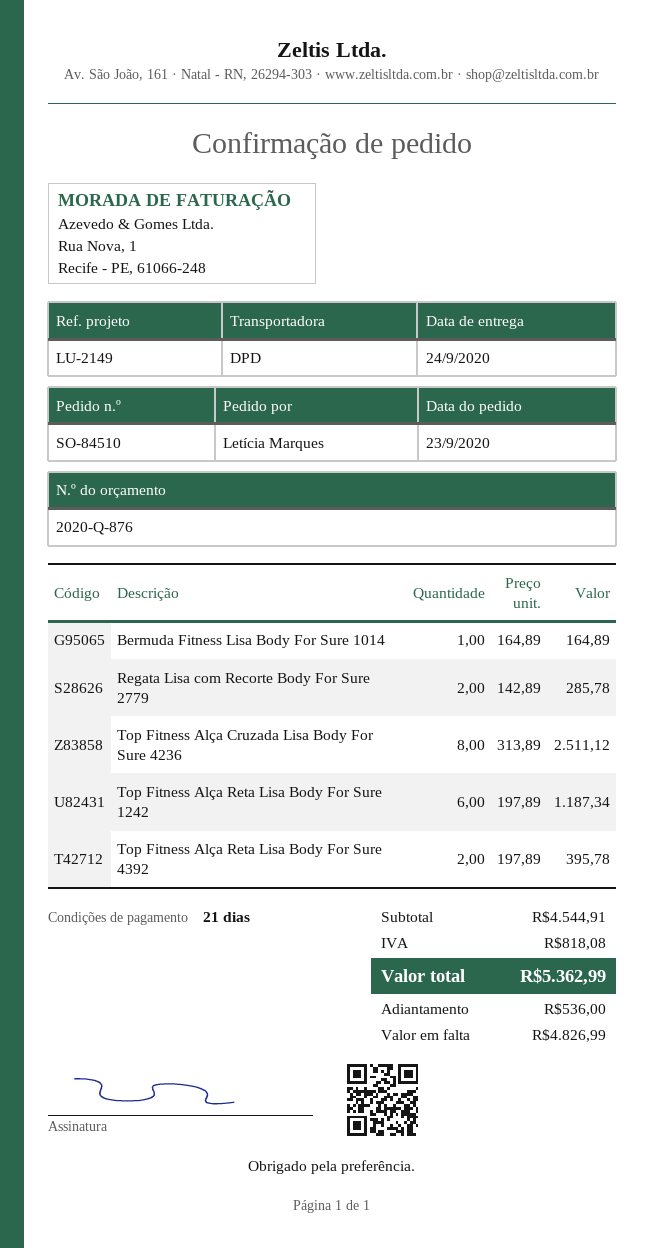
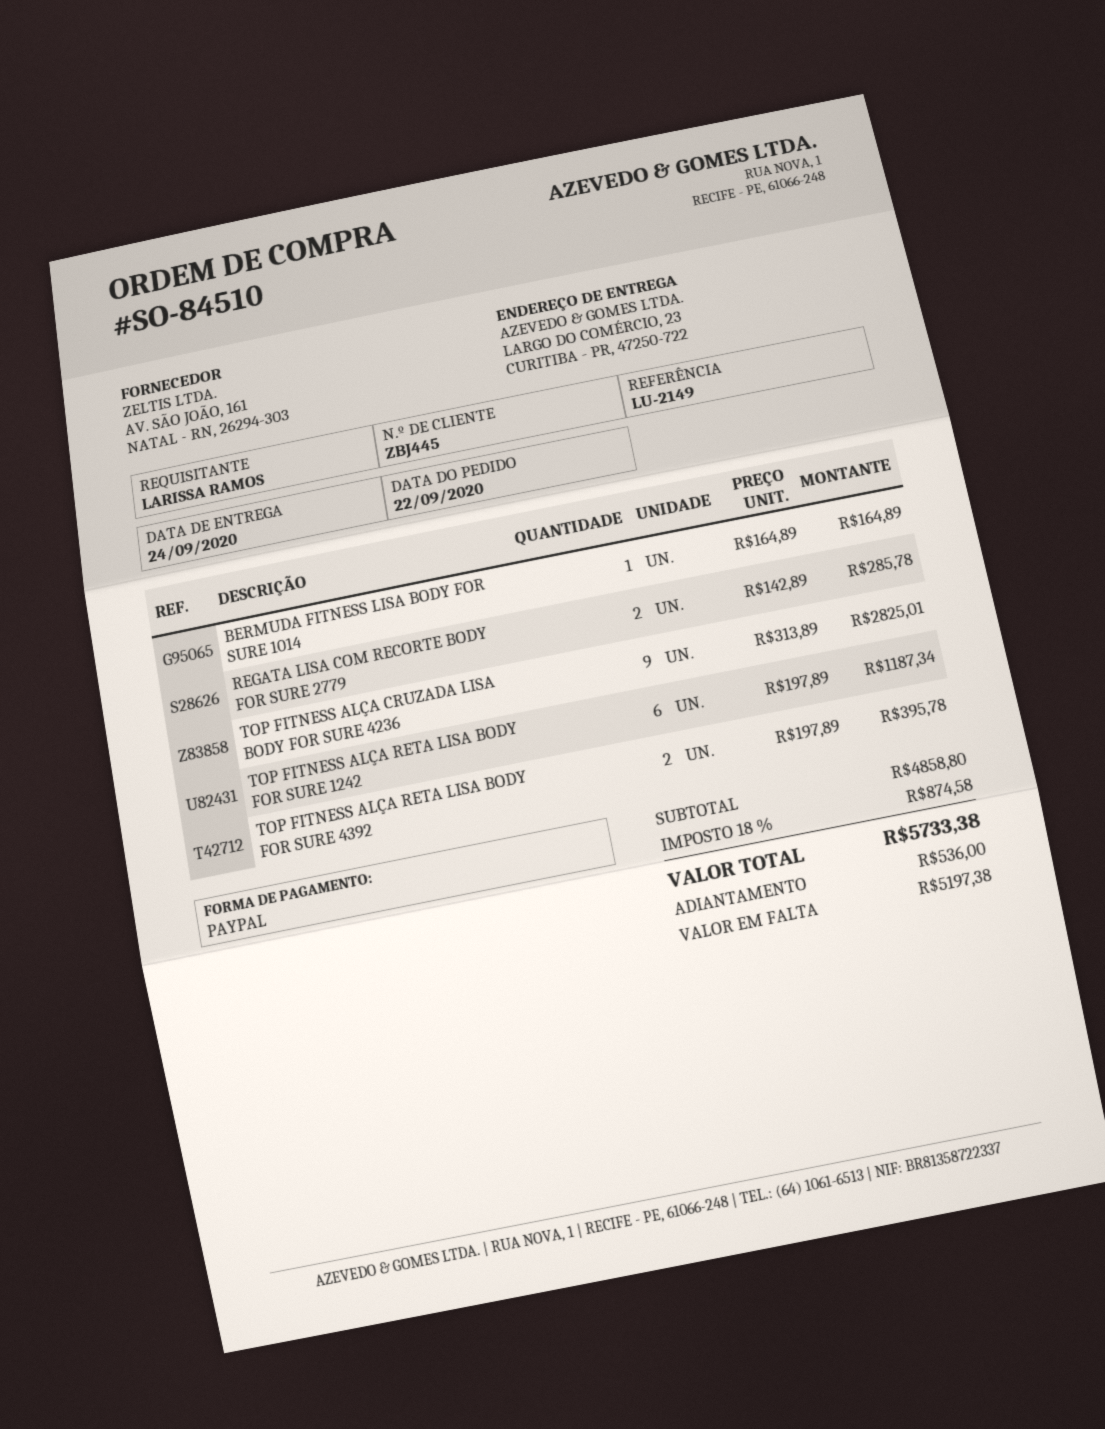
order date: 2020-09-23 -> 2020-09-22
ordered by: Letícia Marques -> LARISSA RAMOS
Top Fitness Alça Cruzada Lisa Body For Sure 4236: 8 x 313.89 = 2511.12 -> 9 x 313.89 = 2825.01
subtotal: 4544.91 -> 4858.80
tax: 818.08 -> 874.58
total: 5362.99 -> 5733.38
balance: 4826.99 -> 5197.38

